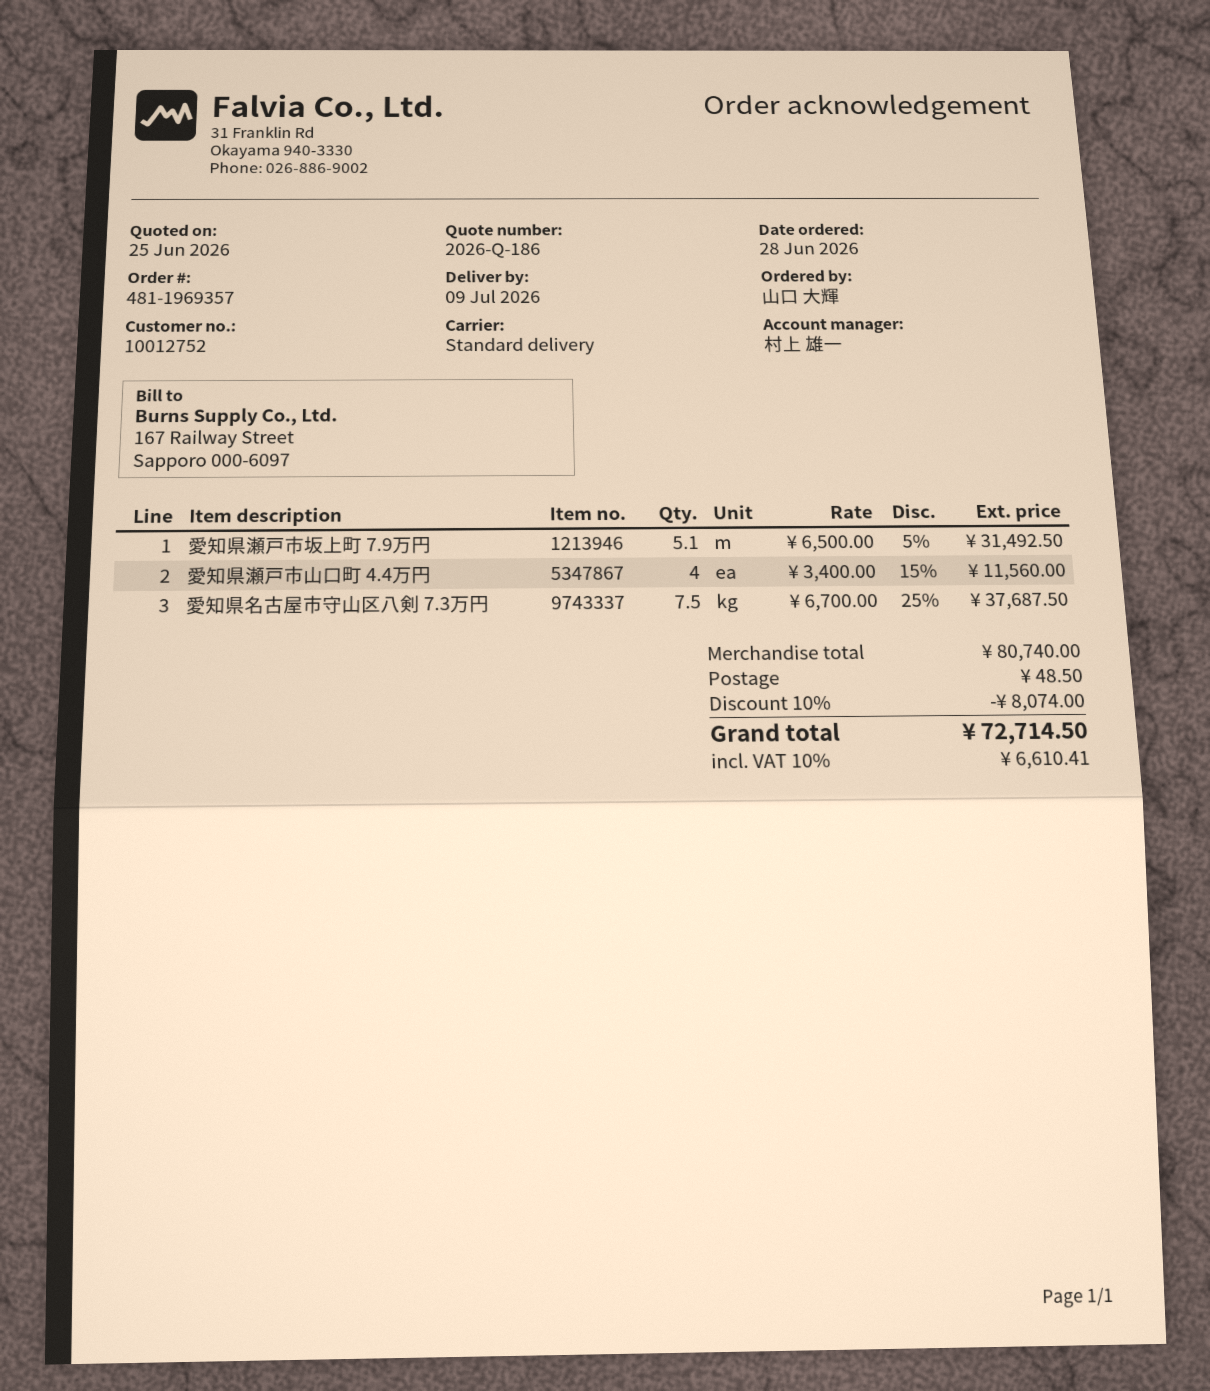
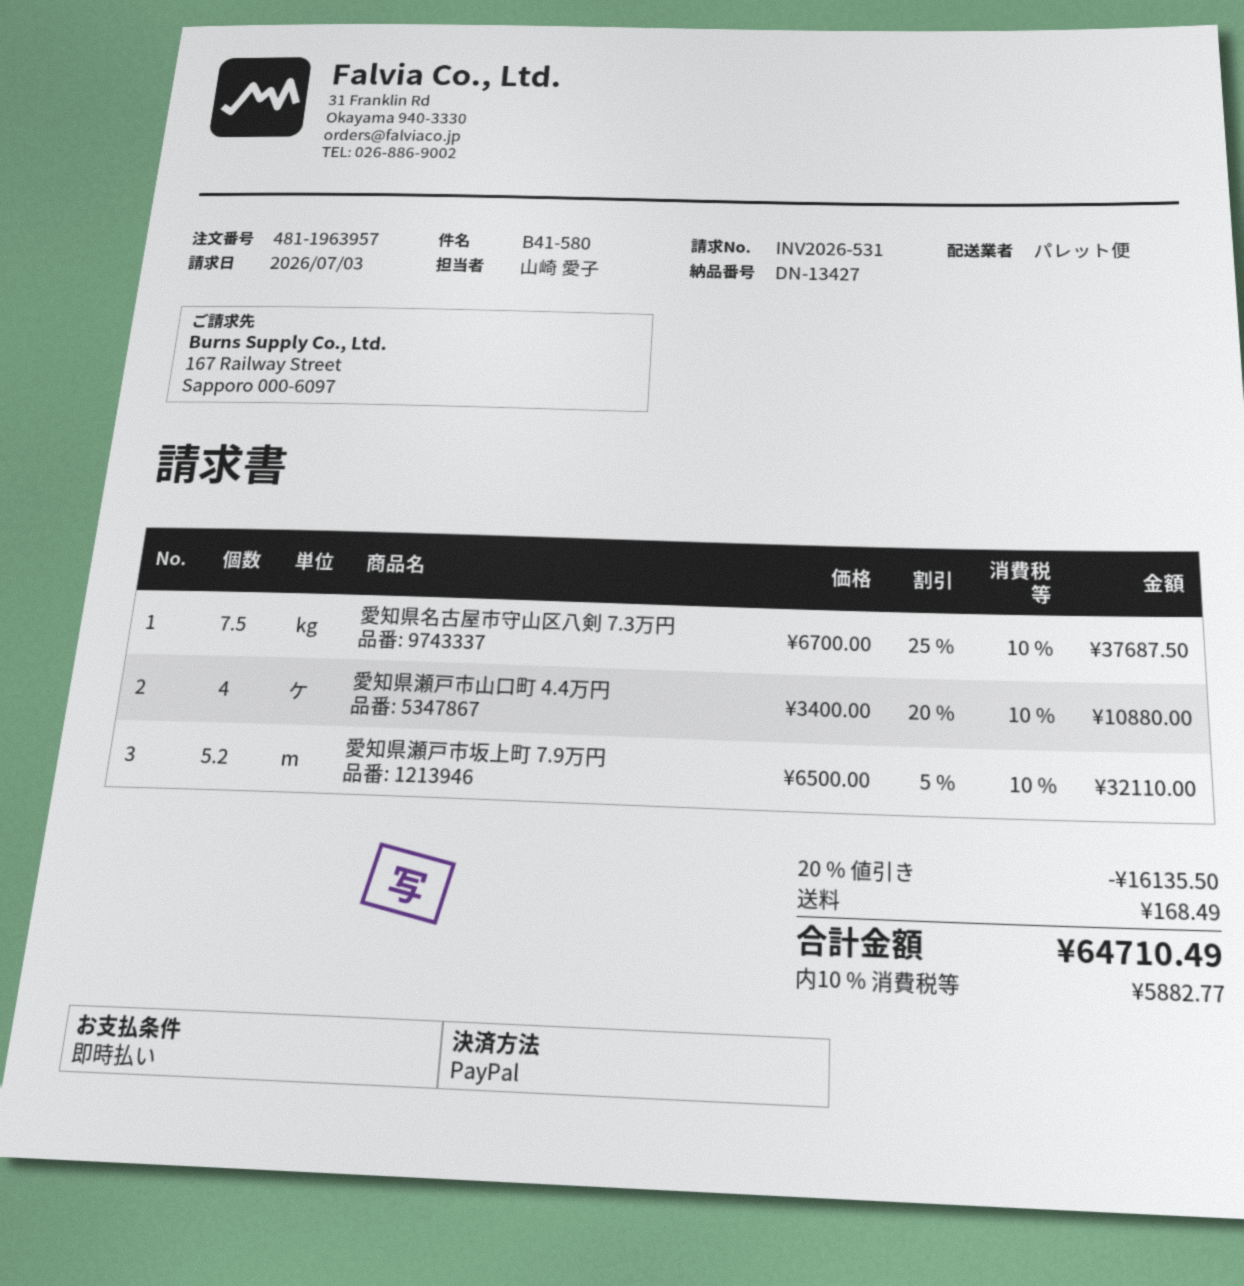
order number: 481-1969357 -> 481-1963957
sales rep: 村上 雄一 -> 山崎 愛子
shipping method: standard -> pallet freight
愛知県瀬戸市坂上町 7.9万円: 5.1 x 6500.00 - 5% = 31492.50 -> 5.2 x 6500.00 - 5% = 32110.00
愛知県瀬戸市山口町 4.4万円: 4 x 3400.00 - 15% = 11560.00 -> 4 x 3400.00 - 20% = 10880.00
discount: 10% = 8074.00 -> 20% = 16135.50
shipping: 48.50 -> 168.49
tax: 10% = 6610.41 -> 10% = 5882.77
total: 72714.50 -> 64710.49

